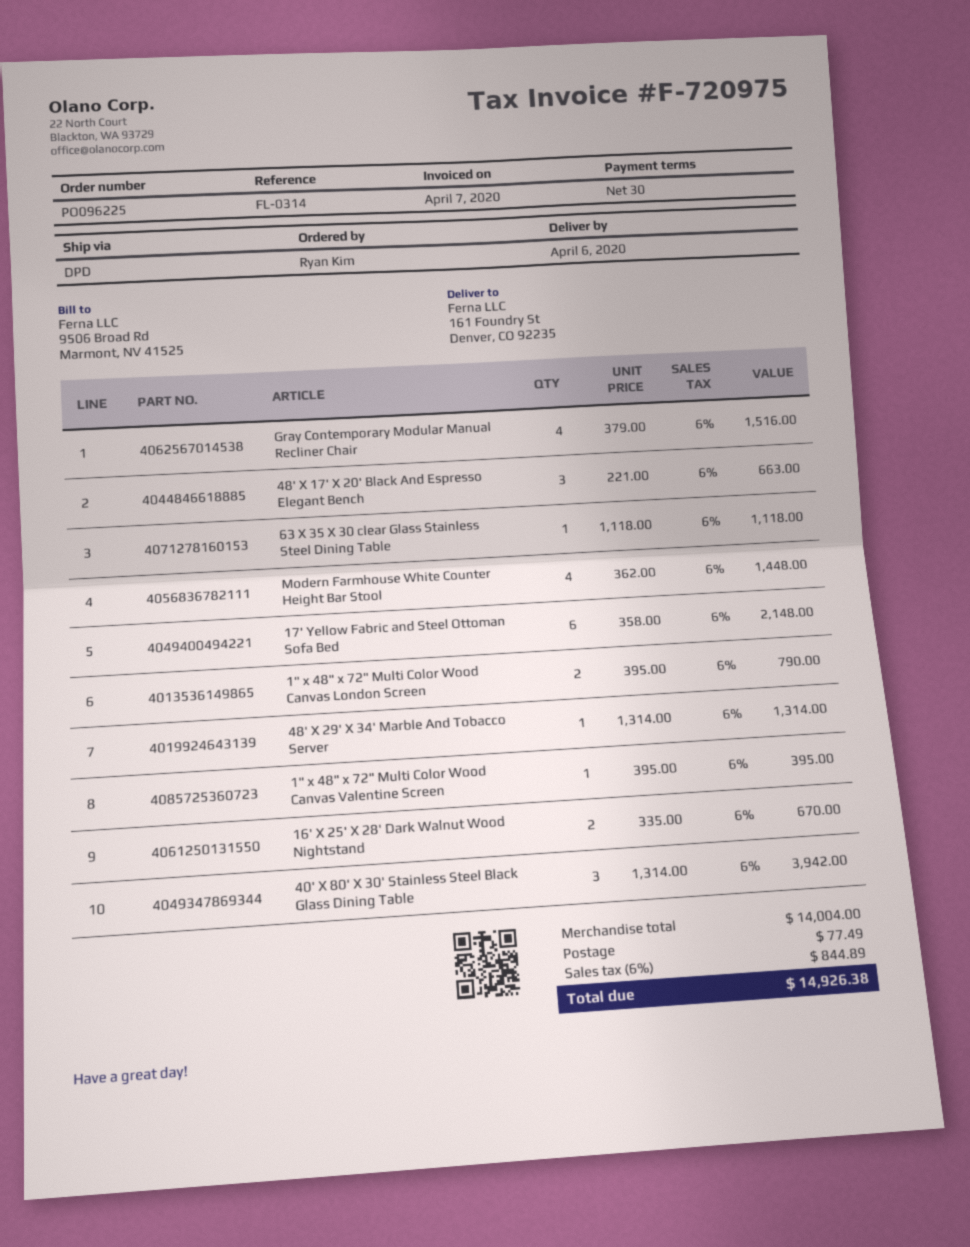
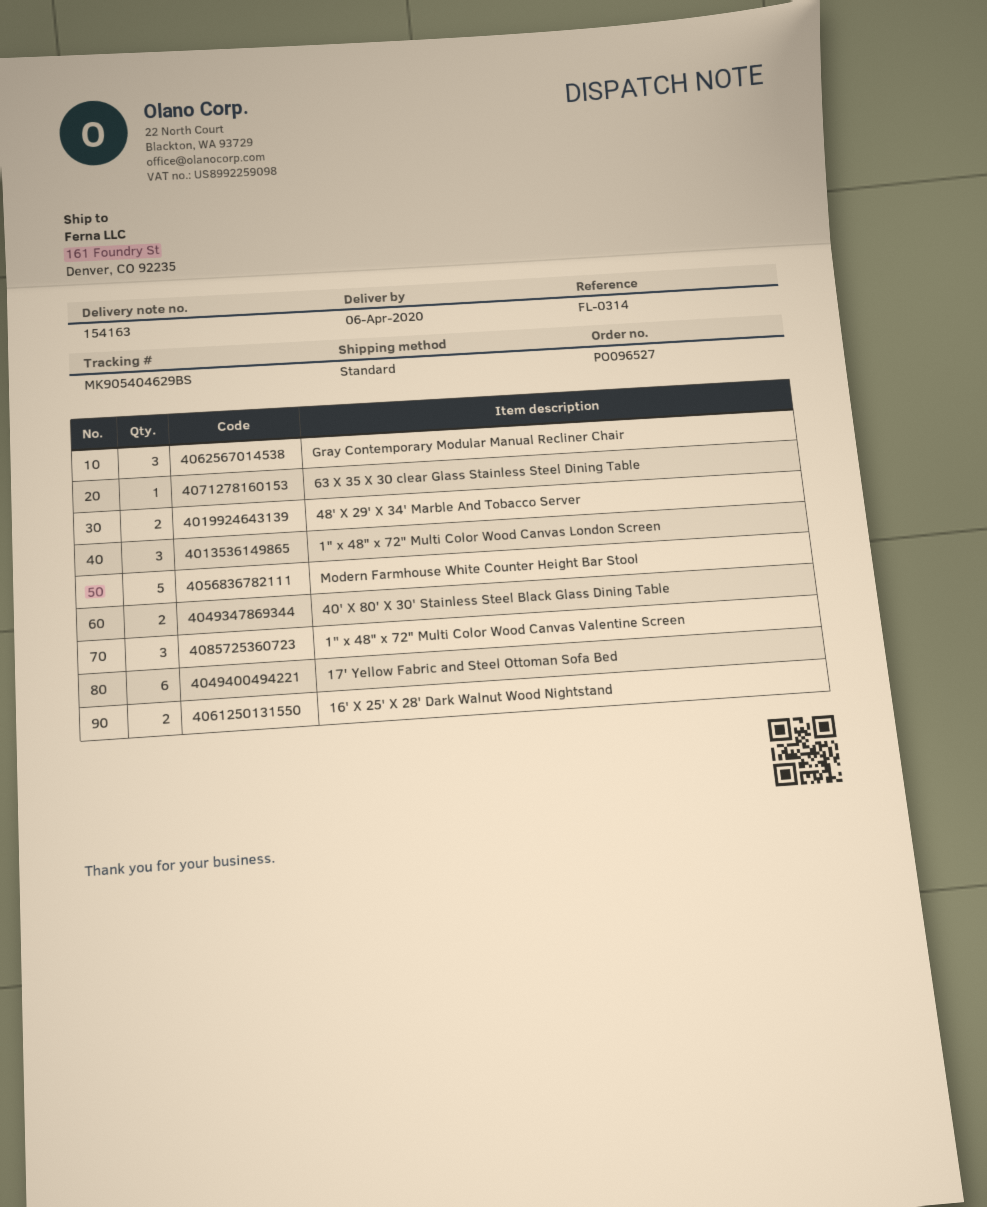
order number: PO096225 -> PO096527
shipping method: DPD -> standard
Gray Contemporary Modular Manual Recliner Chair: 4 -> 3
48' X 17' X 20' Black And Espresso Elegant Bench: 3 -> none
Modern Farmhouse White Counter Height Bar Stool: 4 -> 5
1" x 48" x 72" Multi Color Wood Canvas London Screen: 2 -> 3
48' X 29' X 34' Marble And Tobacco Server: 1 -> 2
1" x 48" x 72" Multi Color Wood Canvas Valentine Screen: 1 -> 3
40' X 80' X 30' Stainless Steel Black Glass Dining Table: 3 -> 2

